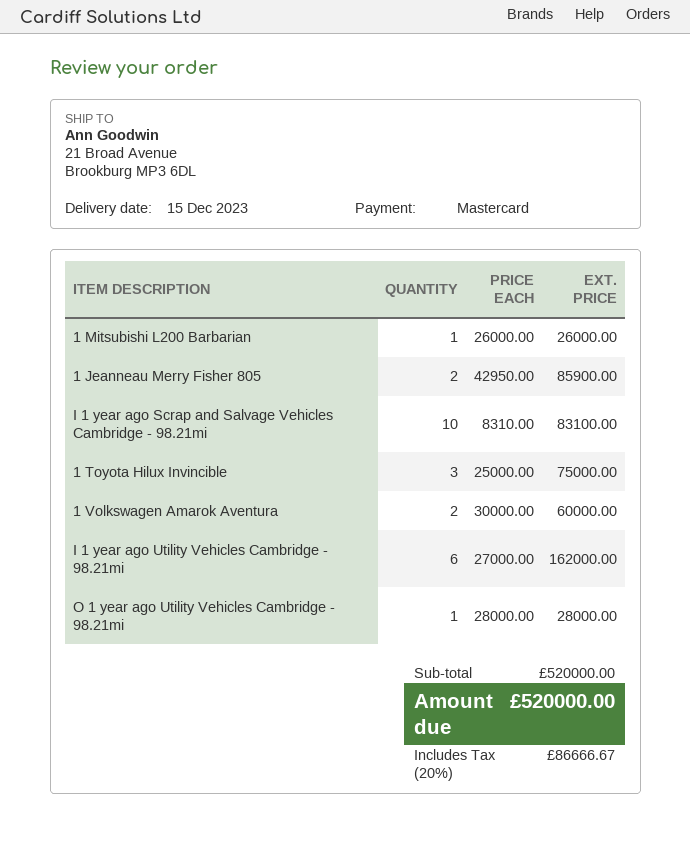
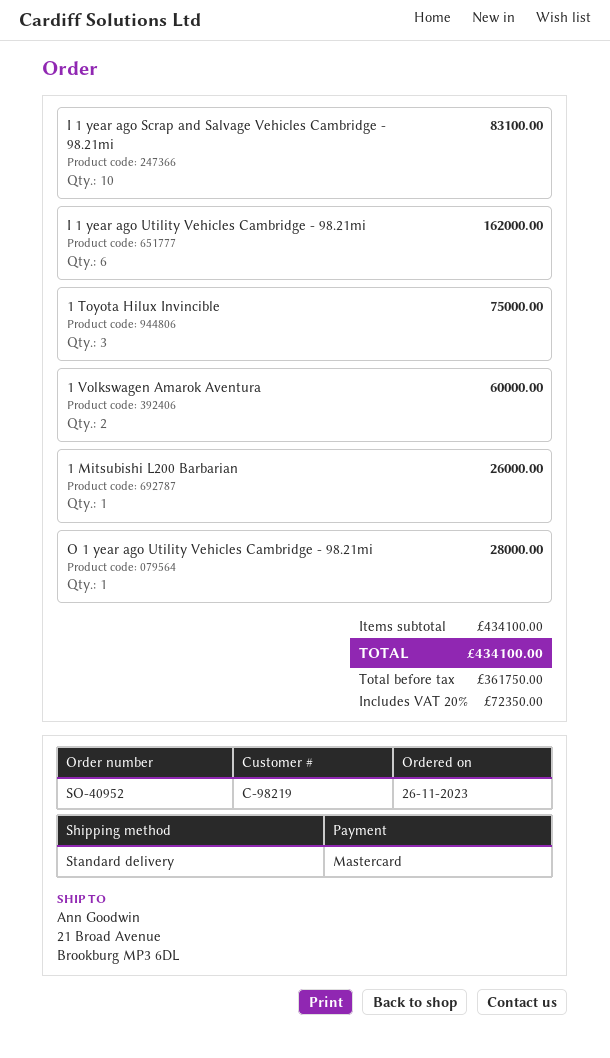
1 Jeanneau Merry Fisher 805: 2 for 85900.00 -> none
subtotal: 520000.00 -> 434100.00
tax: 20% = 86666.67 -> 20% = 72350.00
total: 520000.00 -> 434100.00

